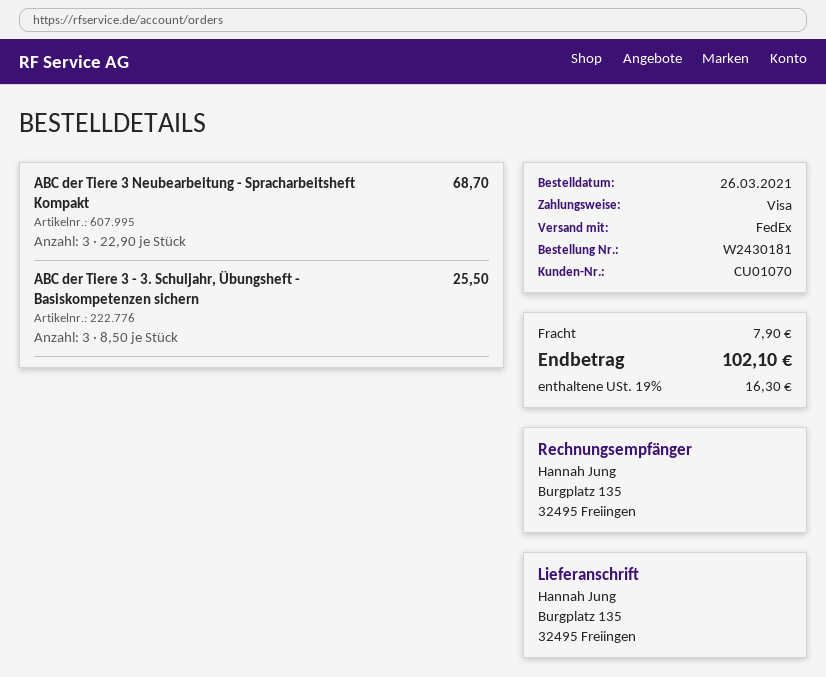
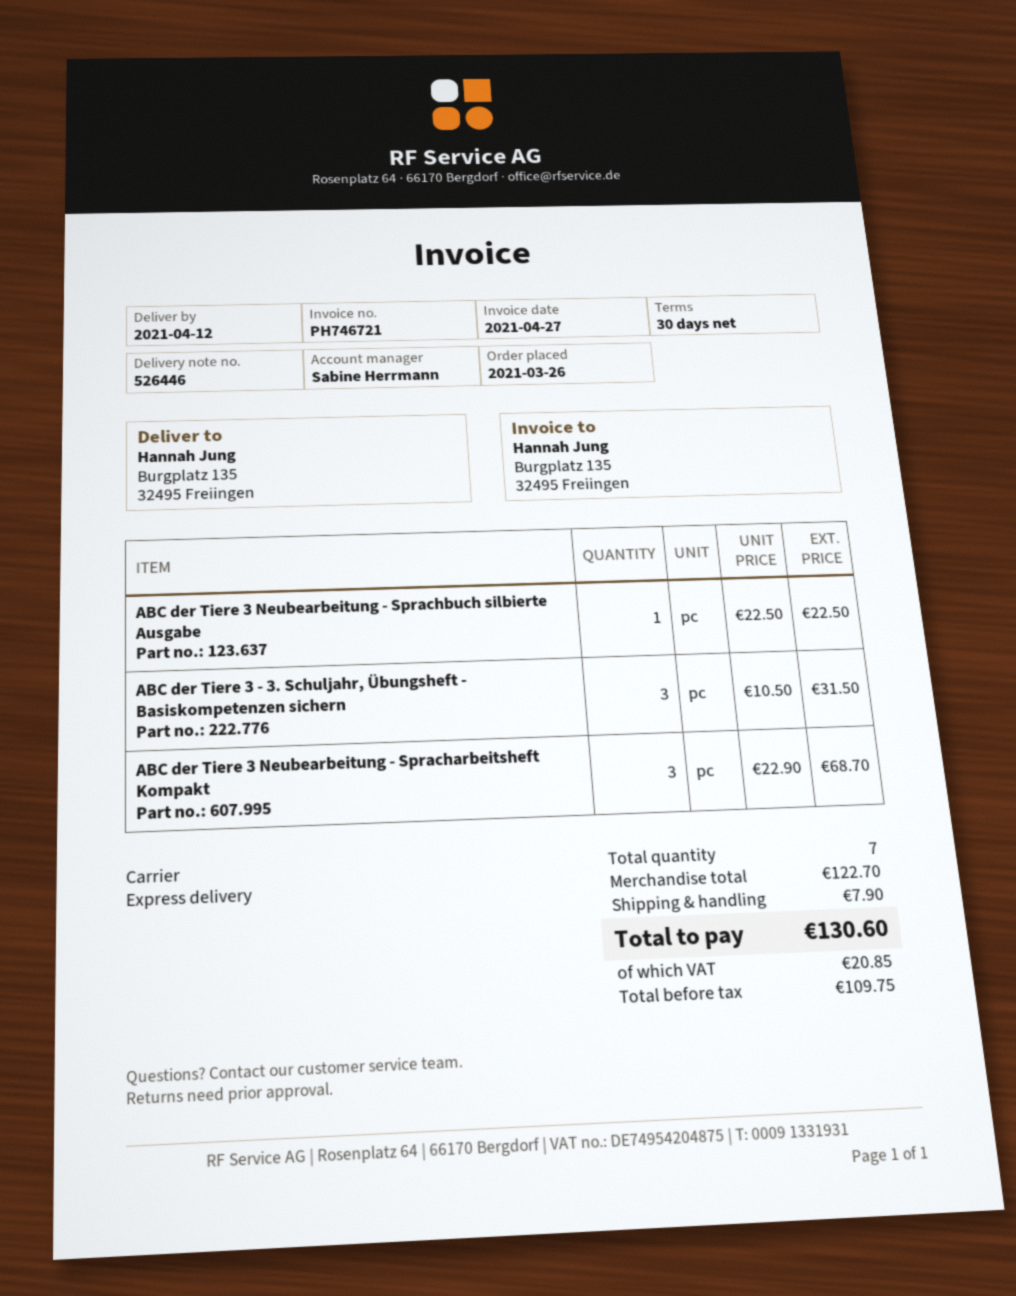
shipping method: FedEx -> express
ABC der Tiere 3 - 3. Schuljahr, Übungsheft - Basiskompetenzen sichern: 3 x 8.50 = 25.50 -> 3 x 10.50 = 31.50
ABC der Tiere 3 Neubearbeitung - Sprachbuch silbierte Ausgabe: none -> 1 x 22.50 = 22.50
tax: 16.30 -> 20.85
total: 102.10 -> 130.60

